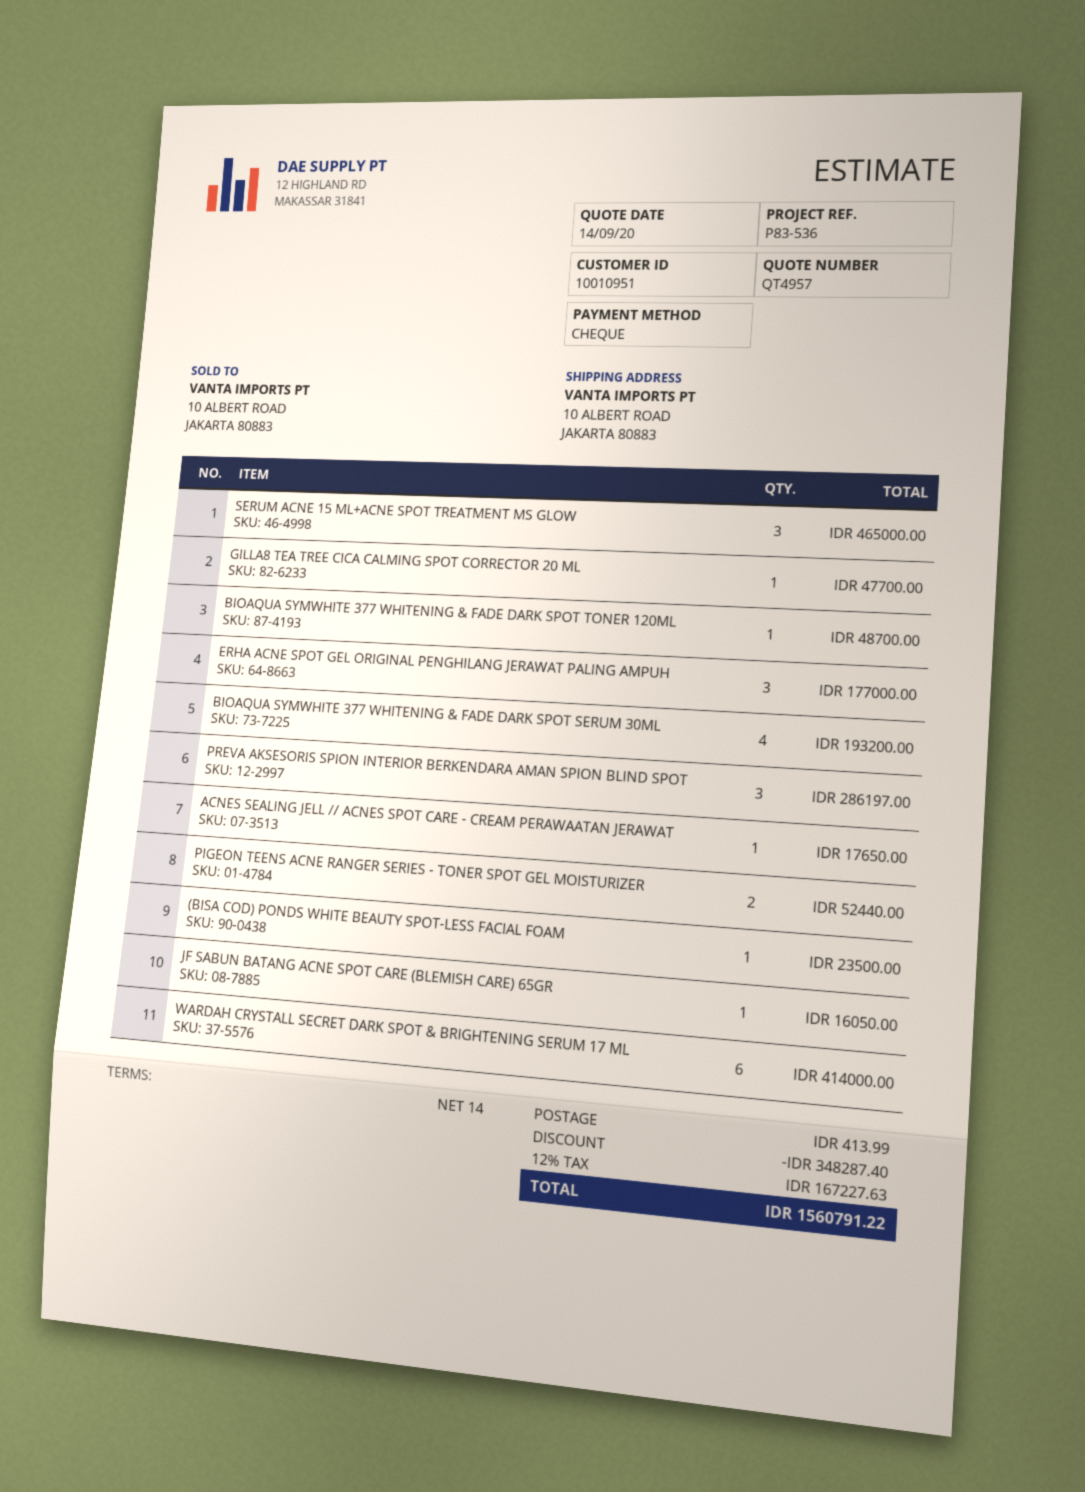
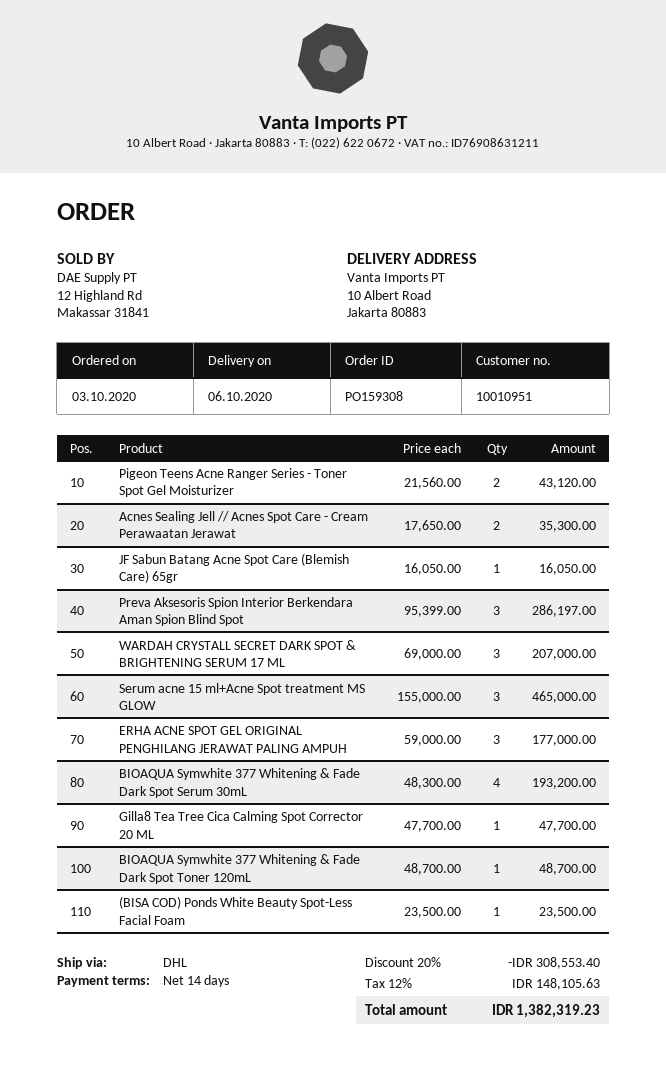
ACNES SEALING JELL // ACNES SPOT CARE - CREAM PERAWAATAN JERAWAT: 1 for 17650.00 -> 2 for 35300.00
PIGEON TEENS ACNE RANGER SERIES - TONER SPOT GEL MOISTURIZER: 2 for 52440.00 -> 2 for 43120.00
WARDAH CRYSTALL SECRET DARK SPOT & BRIGHTENING SERUM 17 ML: 6 for 414000.00 -> 3 for 207000.00
discount: 348287.40 -> 308553.40
shipping: 413.99 -> none
tax: 12% = 167227.63 -> 12% = 148105.63
total: 1560791.22 -> 1382319.23

